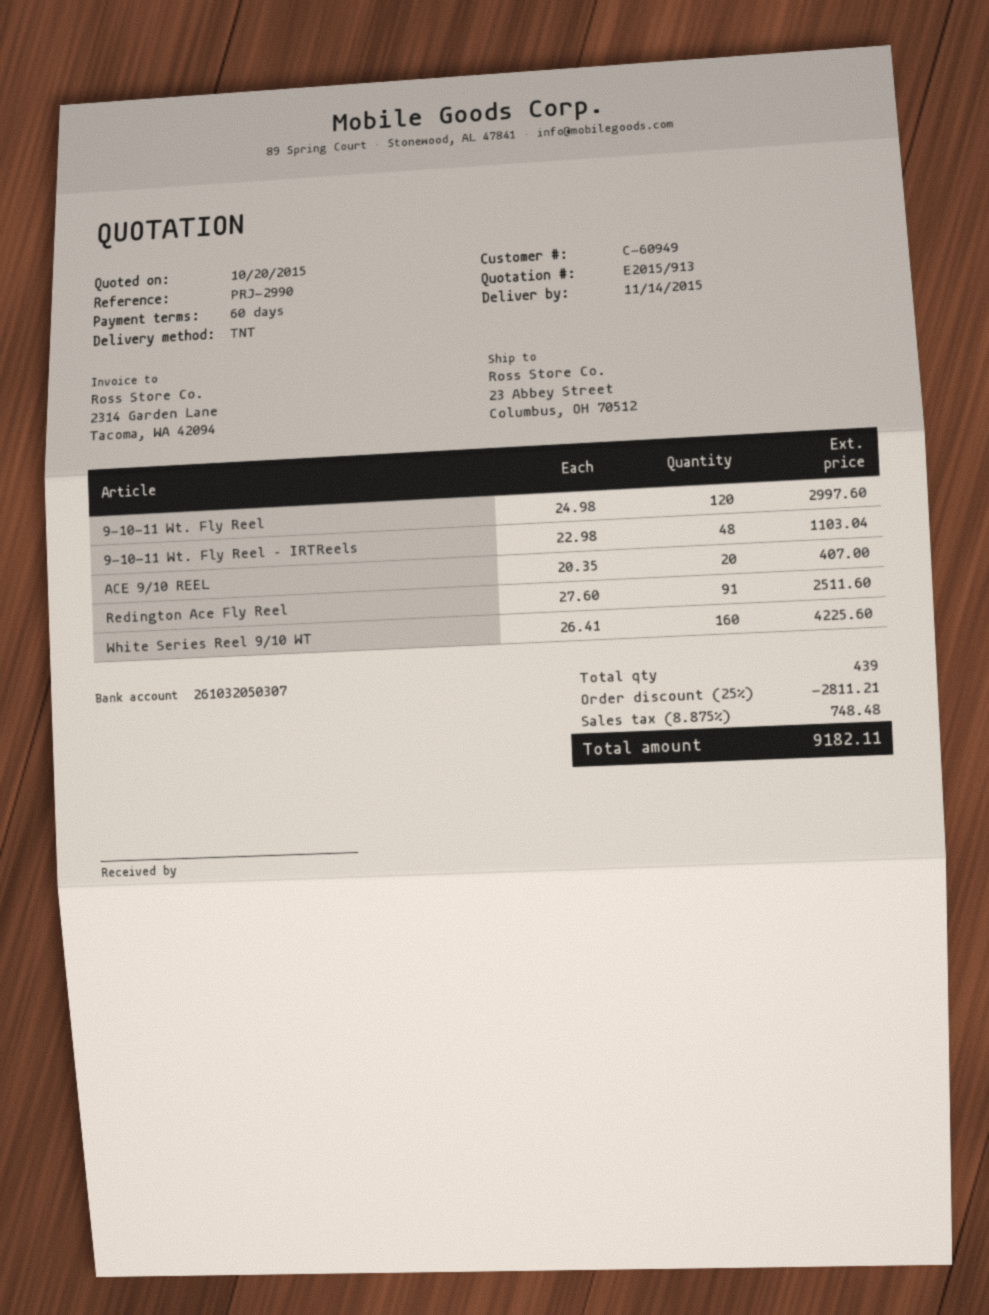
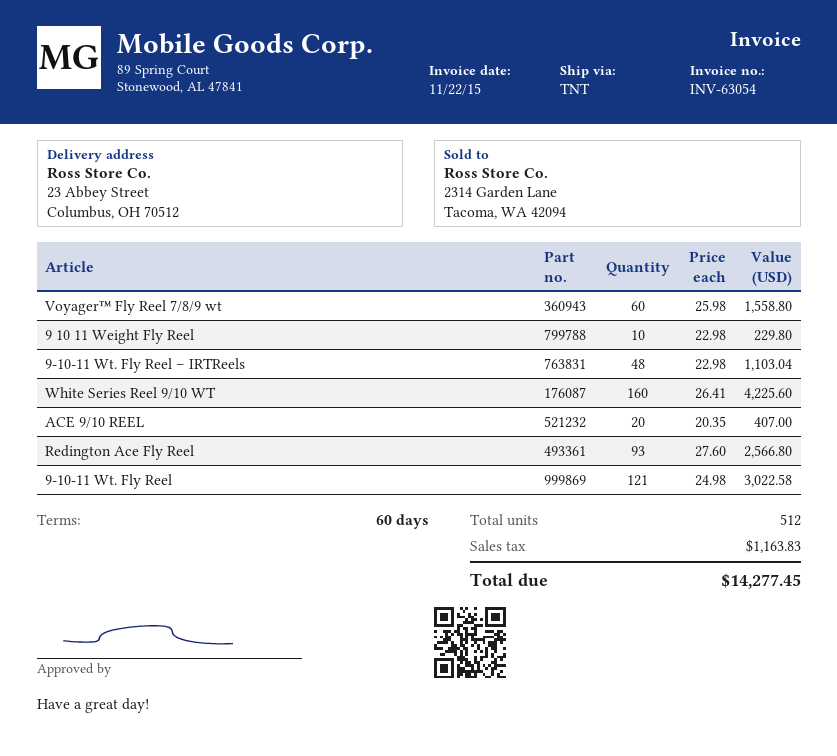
9-10-11 Wt. Fly Reel: 120 x 24.98 = 2997.60 -> 121 x 24.98 = 3022.58
Redington Ace Fly Reel: 91 x 27.60 = 2511.60 -> 93 x 27.60 = 2566.80
Voyager™ Fly Reel 7/8/9 wt: none -> 60 x 25.98 = 1558.80
9 10 11 Weight Fly Reel: none -> 10 x 22.98 = 229.80
total quantity: 439 -> 512
discount: 25% = 2811.21 -> none
tax: 748.48 -> 1163.83
total: 9182.11 -> 14277.45

